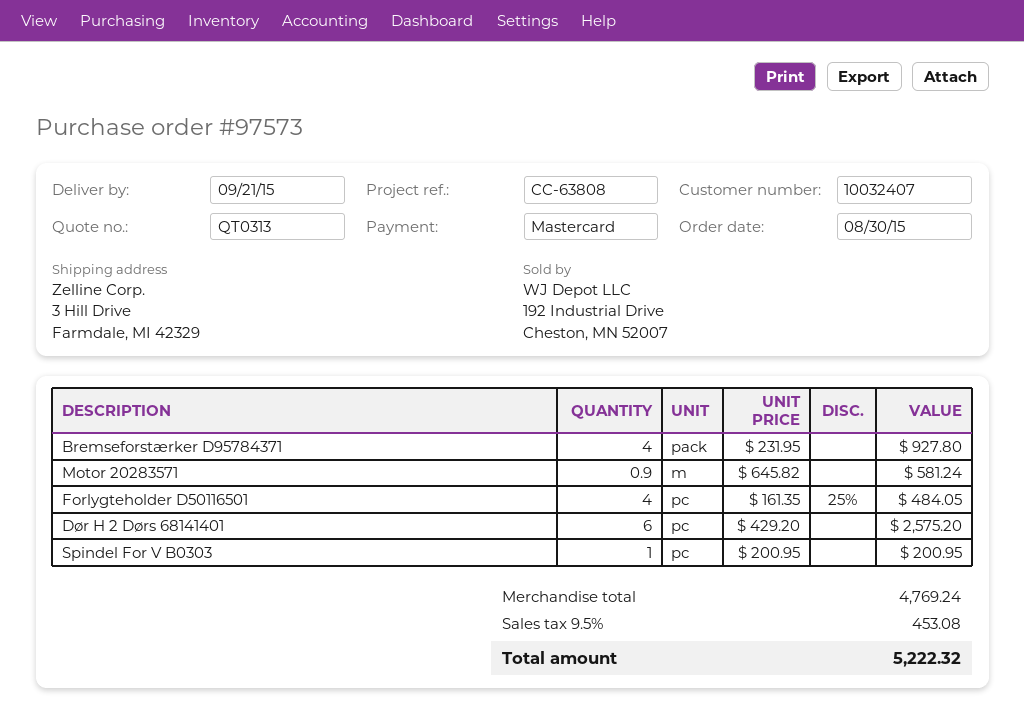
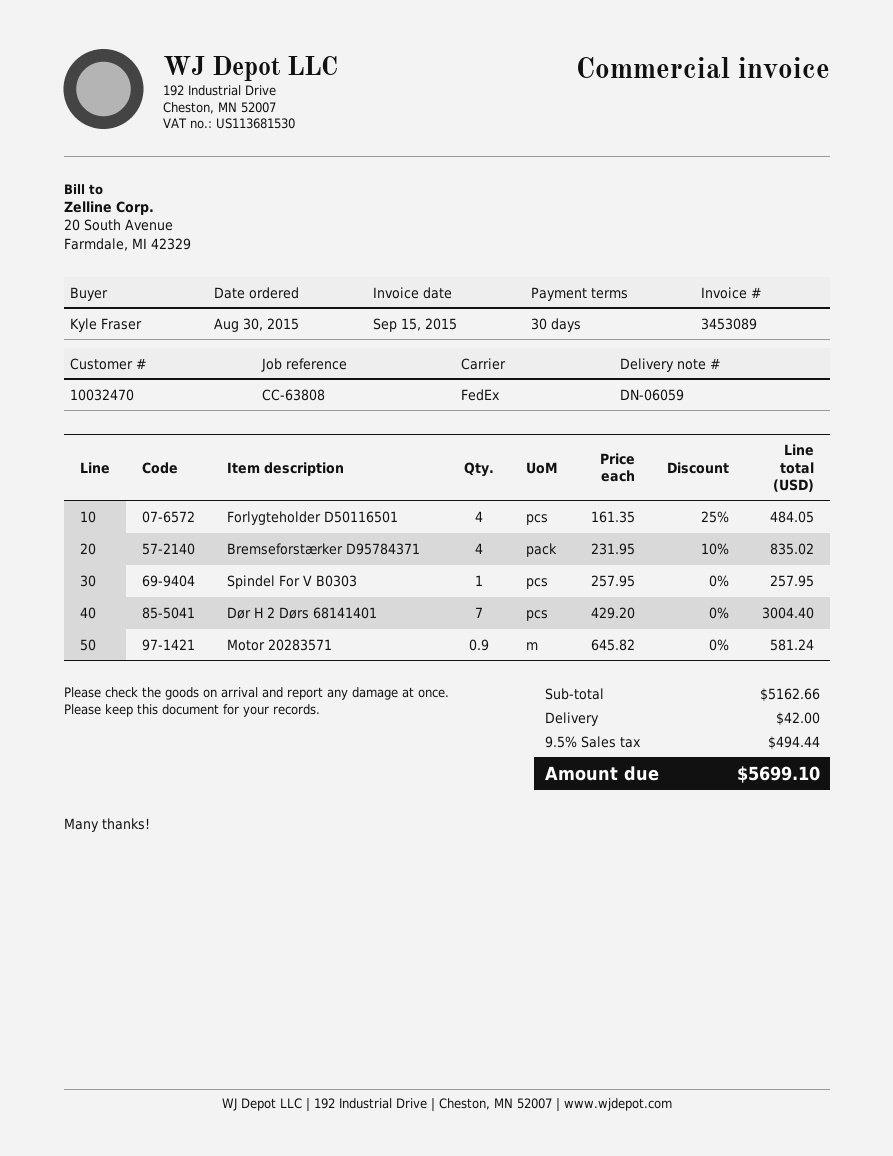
customer number: 10032407 -> 10032470
Bremseforstærker D95784371: 4 x 231.95 = 927.80 -> 4 x 231.95 - 10% = 835.02
Dør H 2 Dørs 68141401: 6 x 429.20 = 2575.20 -> 7 x 429.20 = 3004.40
Spindel For V B0303: 1 x 200.95 = 200.95 -> 1 x 257.95 = 257.95
subtotal: 4769.24 -> 5162.66
shipping: none -> 42.00
tax: 9.5% = 453.08 -> 9.5% = 494.44
total: 5222.32 -> 5699.10

